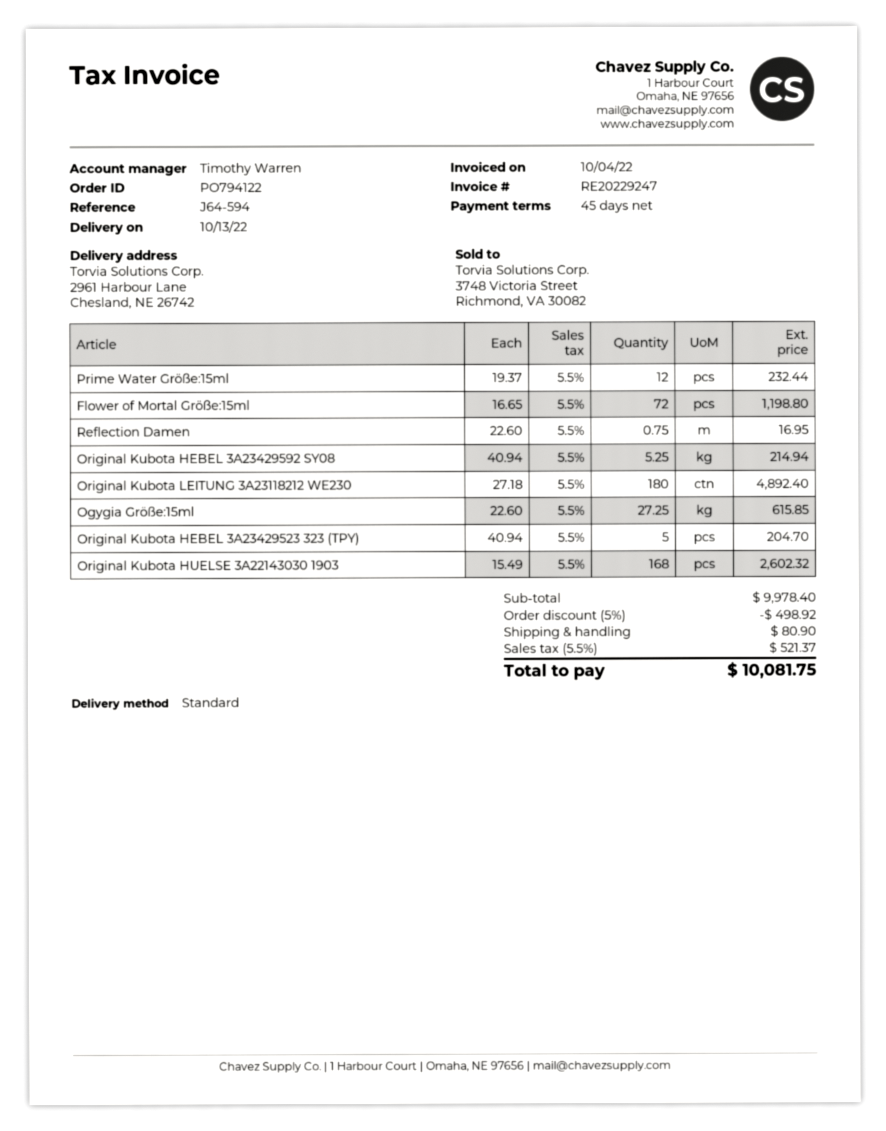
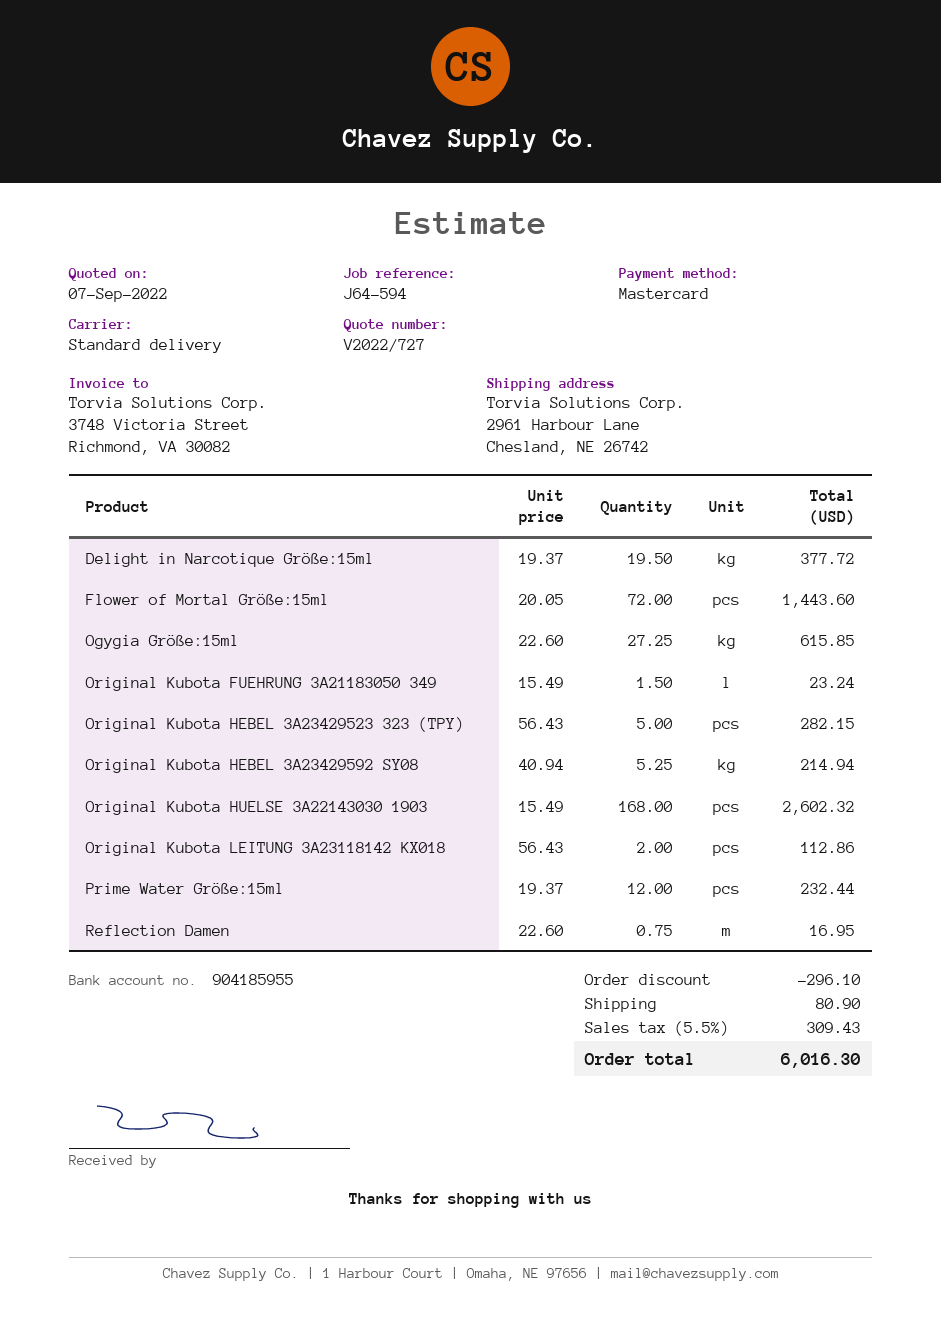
Flower of Mortal Größe:15ml: 72 x 16.65 = 1198.80 -> 72 x 20.05 = 1443.60
Original Kubota LEITUNG 3A23118212 WE230: 180 x 27.18 = 4892.40 -> none
Original Kubota HEBEL 3A23429523 323 (TPY): 5 x 40.94 = 204.70 -> 5 x 56.43 = 282.15
Delight in Narcotique Größe:15ml: none -> 19.5 x 19.37 = 377.72
Original Kubota FUEHRUNG 3A21183050 349: none -> 1.5 x 15.49 = 23.24
Original Kubota LEITUNG 3A23118142 KX018: none -> 2 x 56.43 = 112.86
discount: 498.92 -> 296.10
tax: 5.5% = 521.37 -> 5.5% = 309.43
total: 10081.75 -> 6016.30

